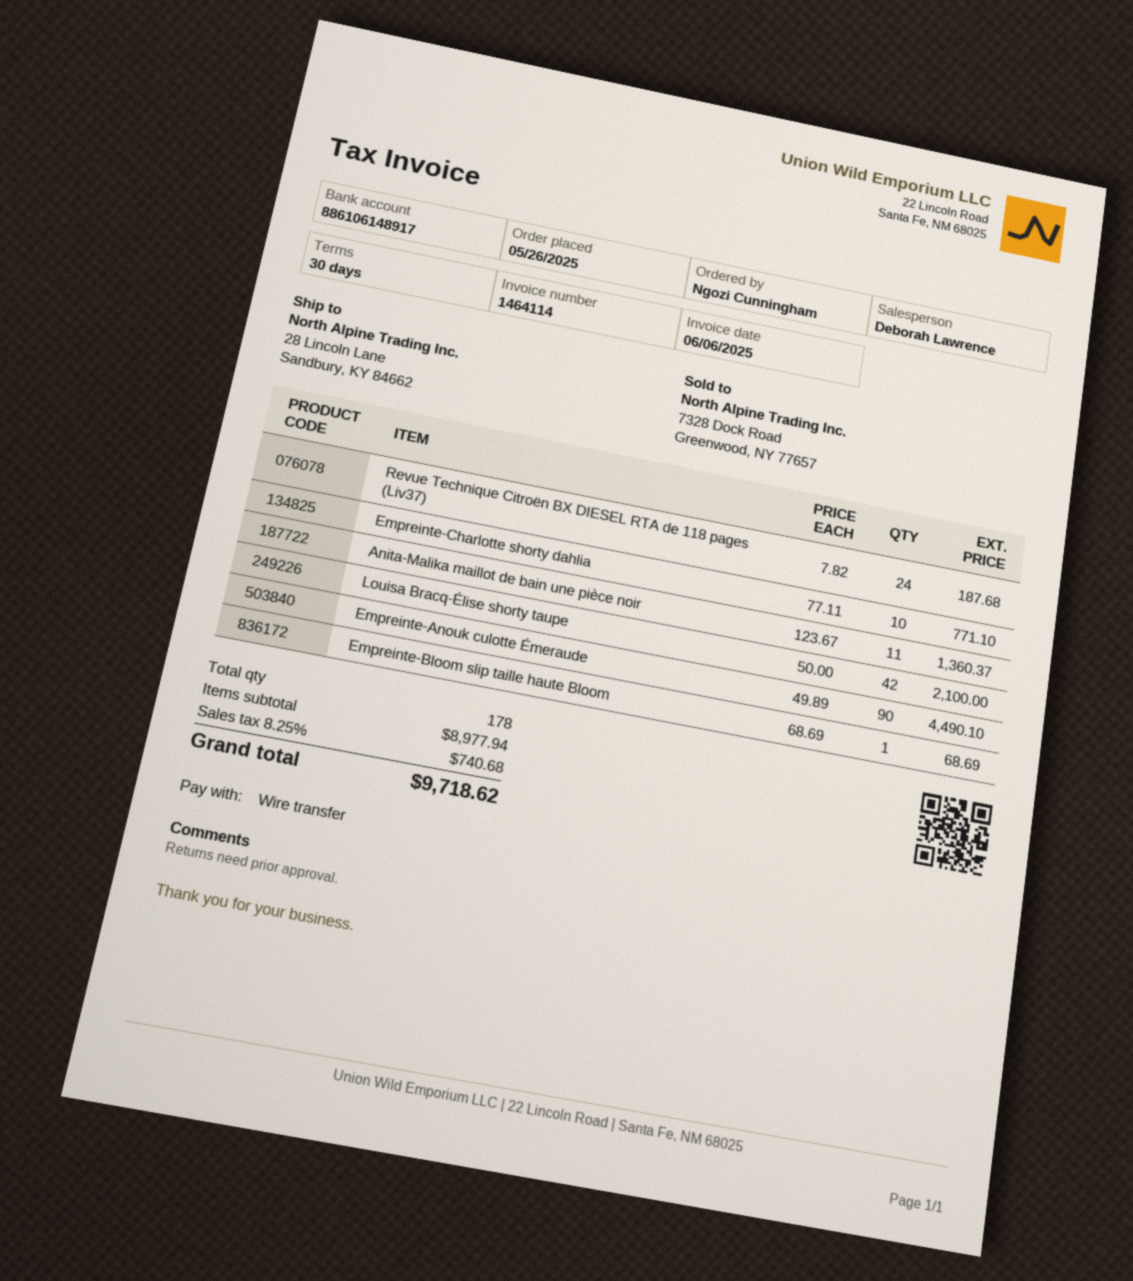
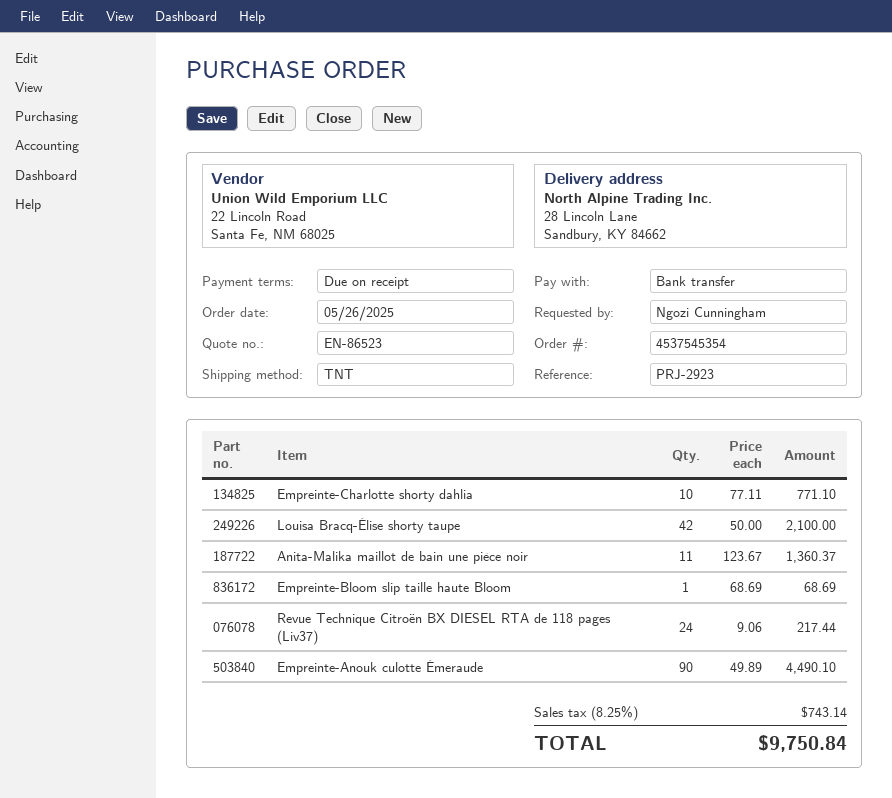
payment terms: 30 days -> on receipt
Revue Technique Citroën BX DIESEL RTA de 118 pages (Liv37): 24 x 7.82 = 187.68 -> 24 x 9.06 = 217.44
tax: 8.25% = 740.68 -> 8.25% = 743.14
total: 9718.62 -> 9750.84

